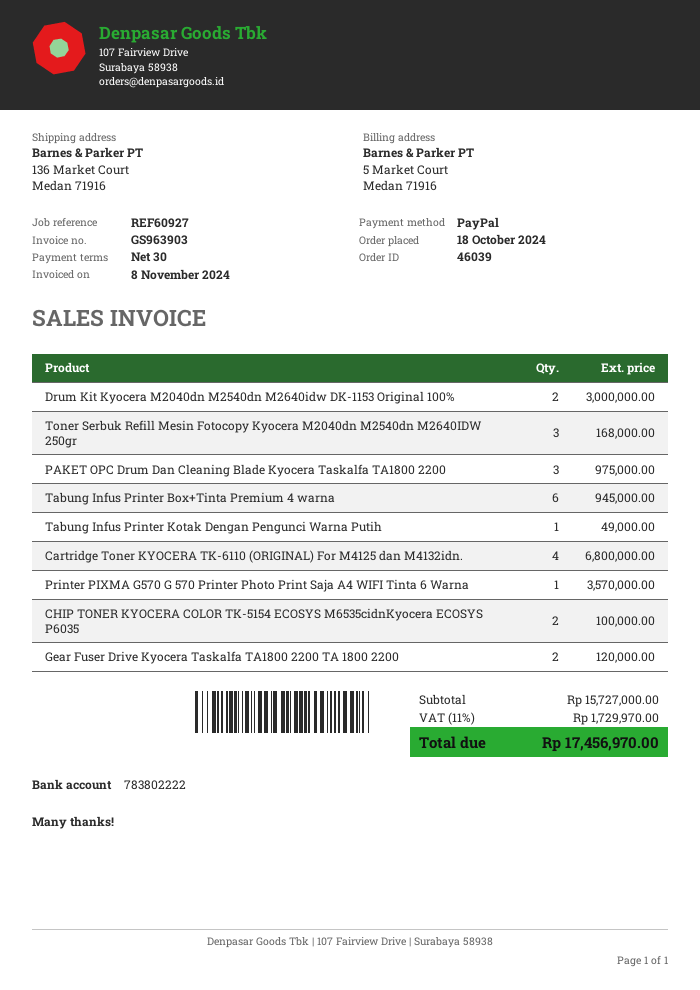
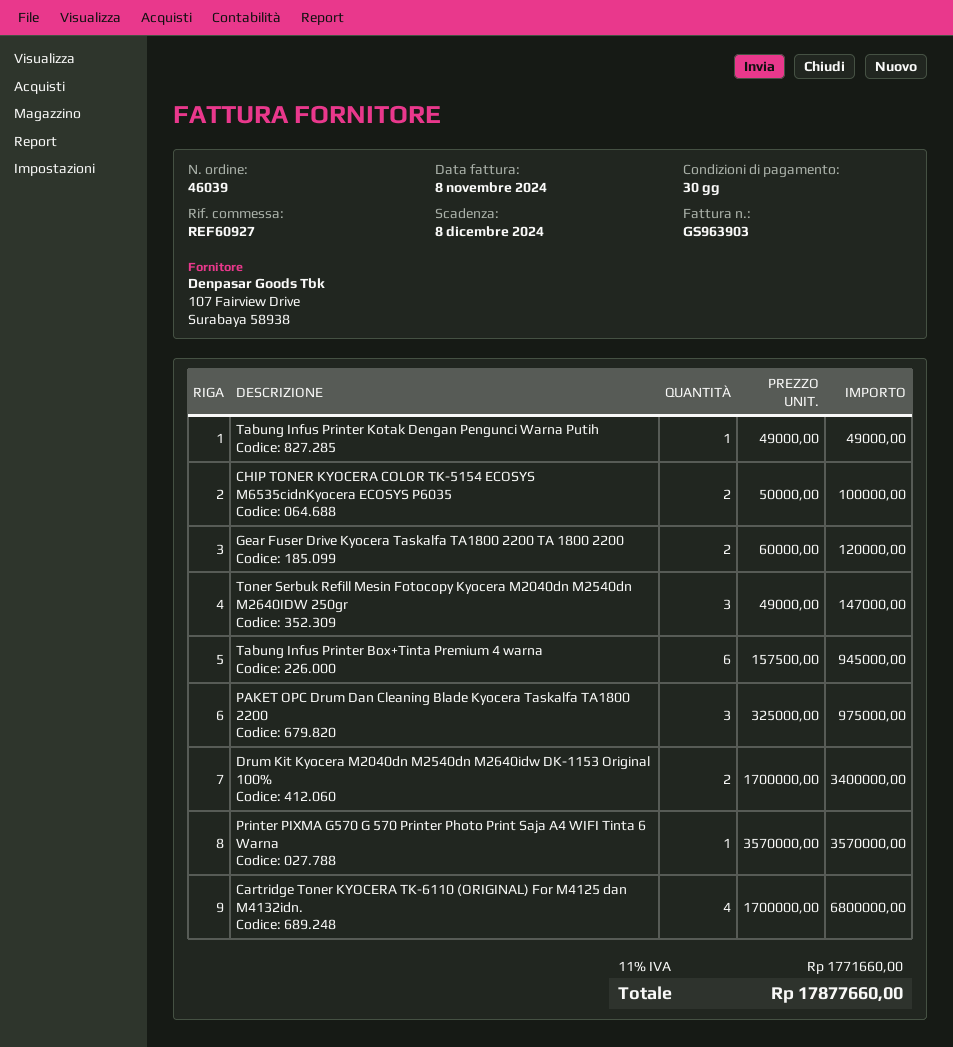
Drum Kit Kyocera M2040dn M2540dn M2640idw DK-1153 Original 100%: 2 for 3000000.00 -> 2 for 3400000.00
Toner Serbuk Refill Mesin Fotocopy Kyocera M2040dn M2540dn M2640IDW 250gr: 3 for 168000.00 -> 3 for 147000.00
tax: 11% = 1729970.00 -> 11% = 1771660.00
total: 17456970.00 -> 17877660.00

